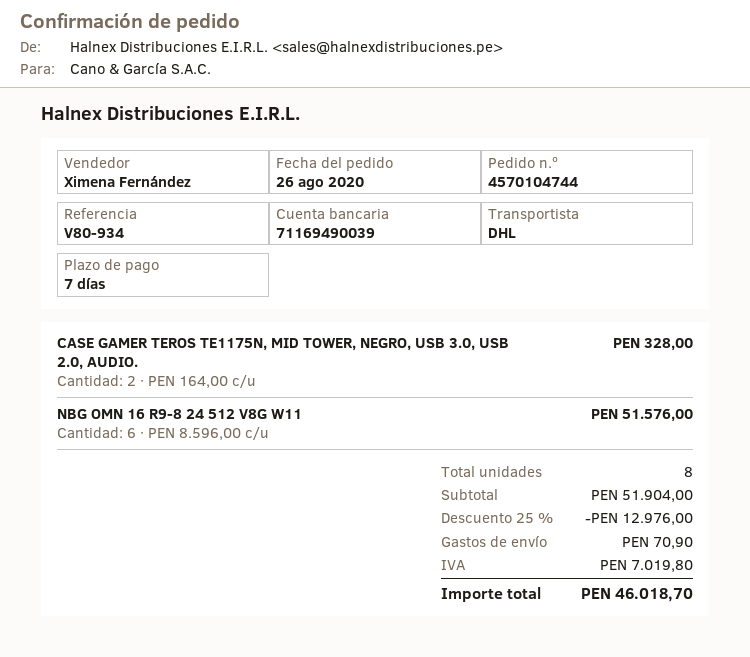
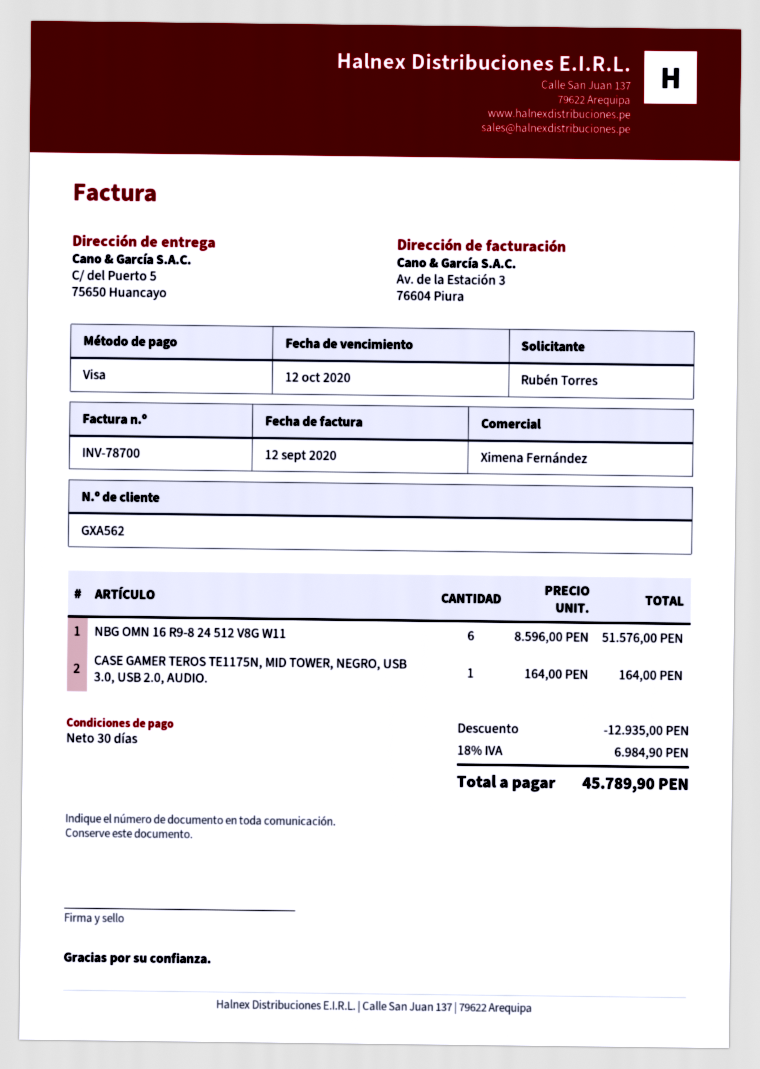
payment terms: 7 days -> 30 days
CASE GAMER TEROS TE1175N, MID TOWER, NEGRO, USB 3.0, USB 2.0, AUDIO.: 2 x 164.00 = 328.00 -> 1 x 164.00 = 164.00
discount: 12976.00 -> 12935.00
shipping: 70.90 -> none
tax: 7019.80 -> 6984.90
total: 46018.70 -> 45789.90

